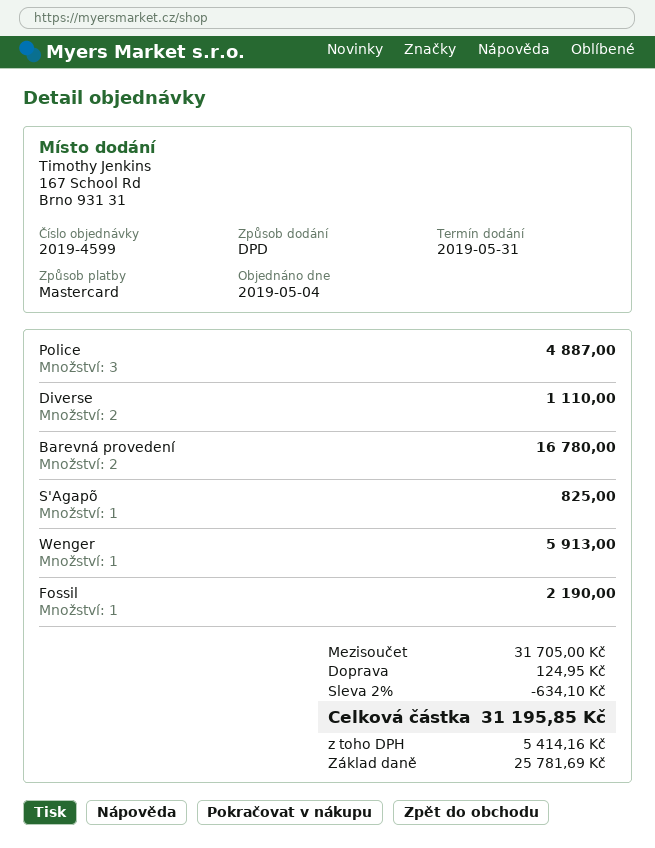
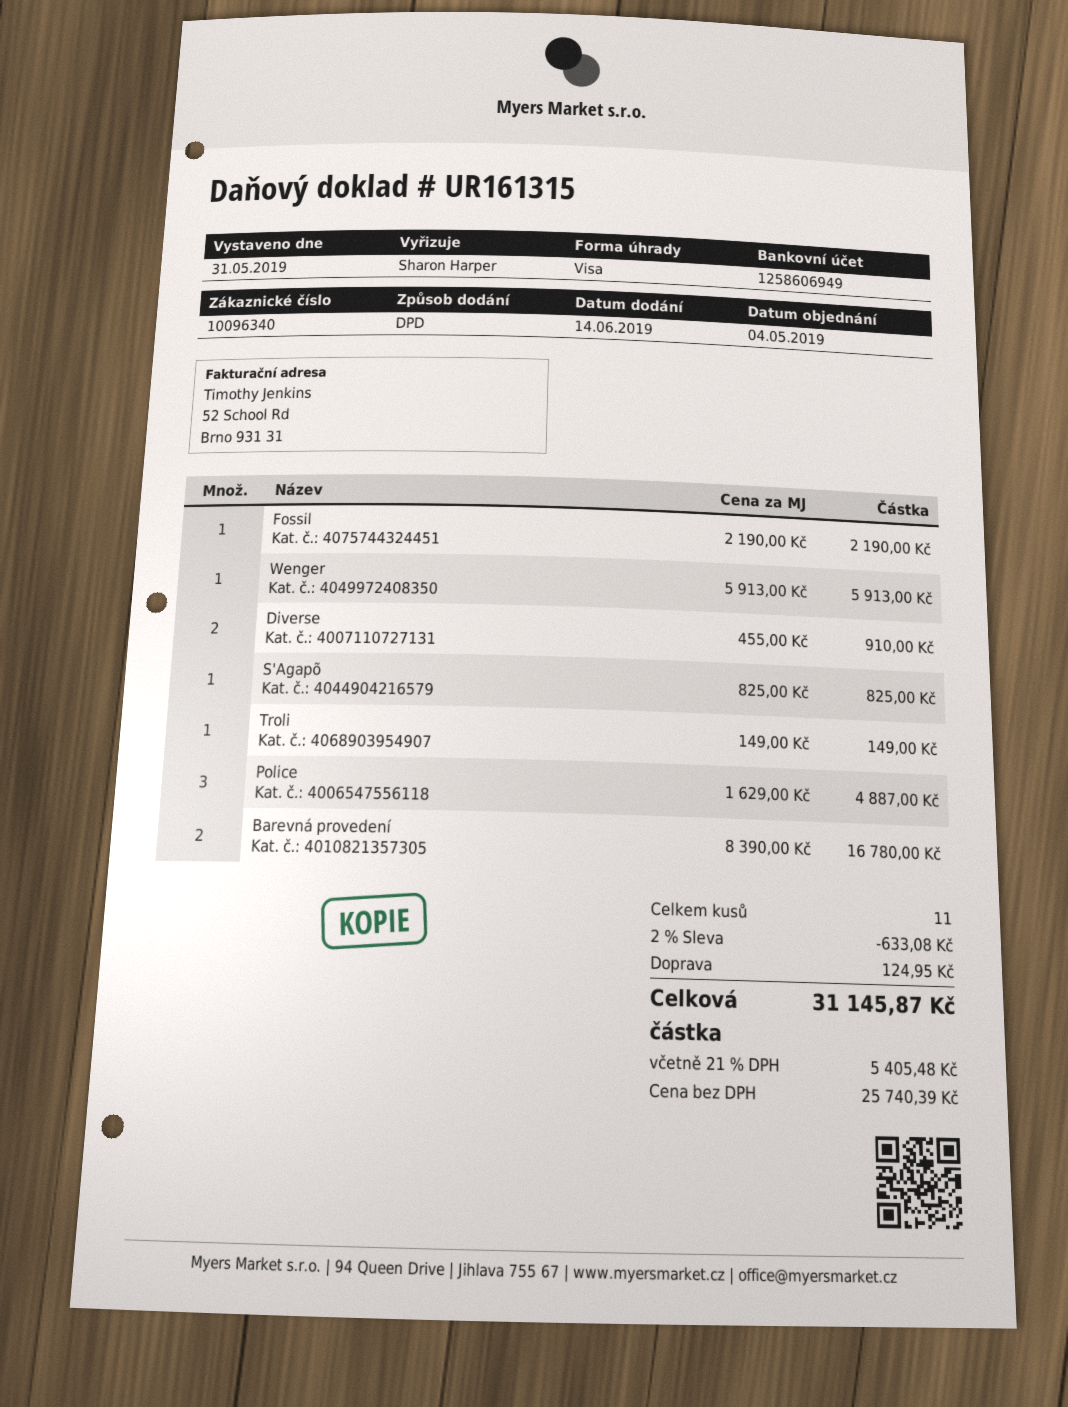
delivery date: 2019-05-31 -> 2019-06-14
payment method: Mastercard -> Visa
Diverse: 2 for 1110.00 -> 2 for 910.00
Troli: none -> 1 for 149.00
discount: 2% = 634.10 -> 2% = 633.08
net: 25781.69 -> 25740.39
tax: 5414.16 -> 5405.48
total: 31195.85 -> 31145.87

